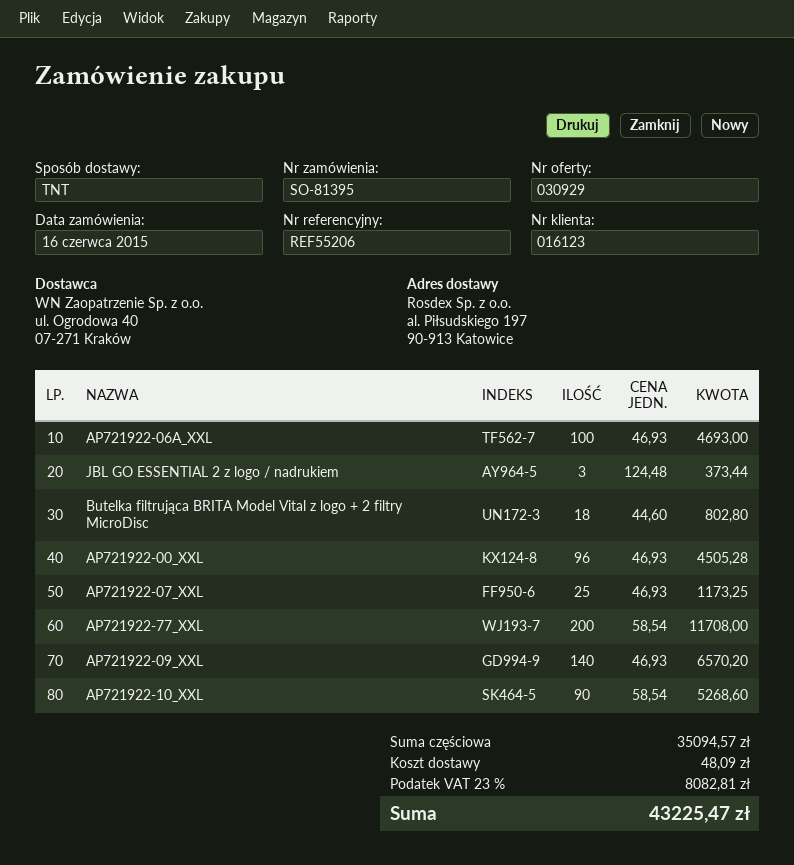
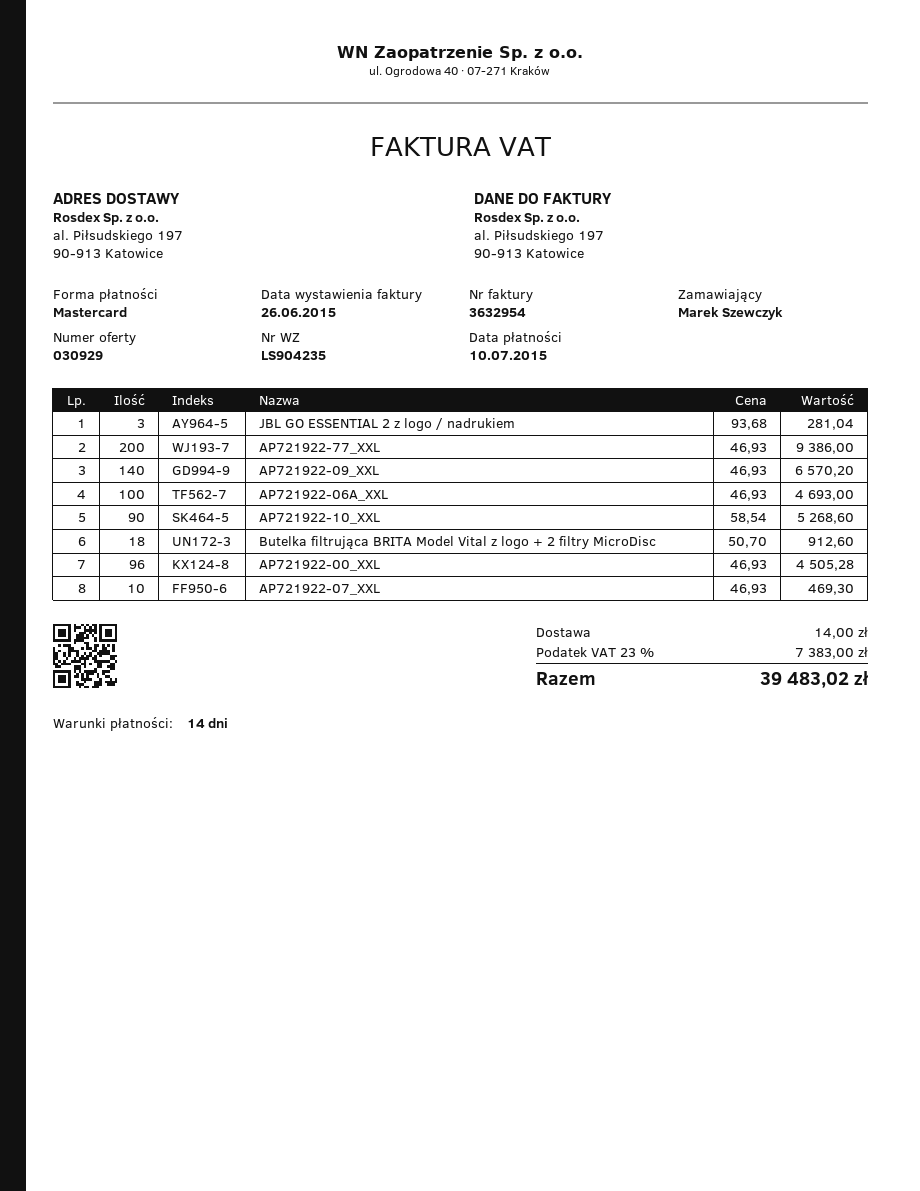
JBL GO ESSENTIAL 2 z logo / nadrukiem: 3 x 124.48 = 373.44 -> 3 x 93.68 = 281.04
Butelka filtrująca BRITA Model Vital z logo + 2 filtry MicroDisc: 18 x 44.60 = 802.80 -> 18 x 50.70 = 912.60
AP721922-07_XXL: 25 x 46.93 = 1173.25 -> 10 x 46.93 = 469.30
AP721922-77_XXL: 200 x 58.54 = 11708.00 -> 200 x 46.93 = 9386.00
shipping: 48.09 -> 14.00
tax: 23% = 8082.81 -> 23% = 7383.00
total: 43225.47 -> 39483.02

